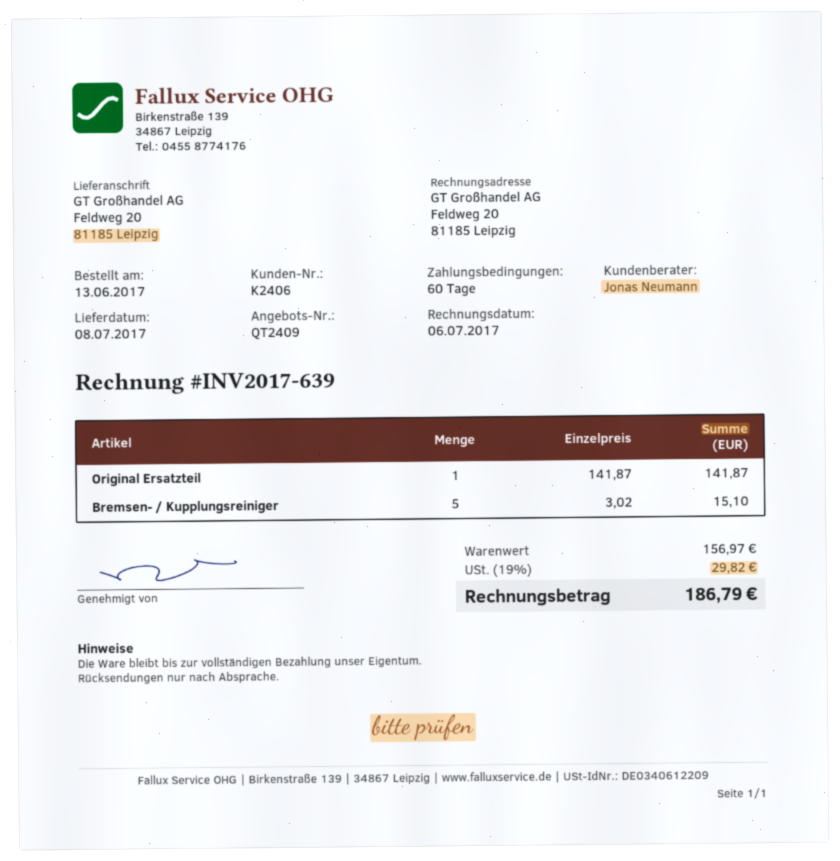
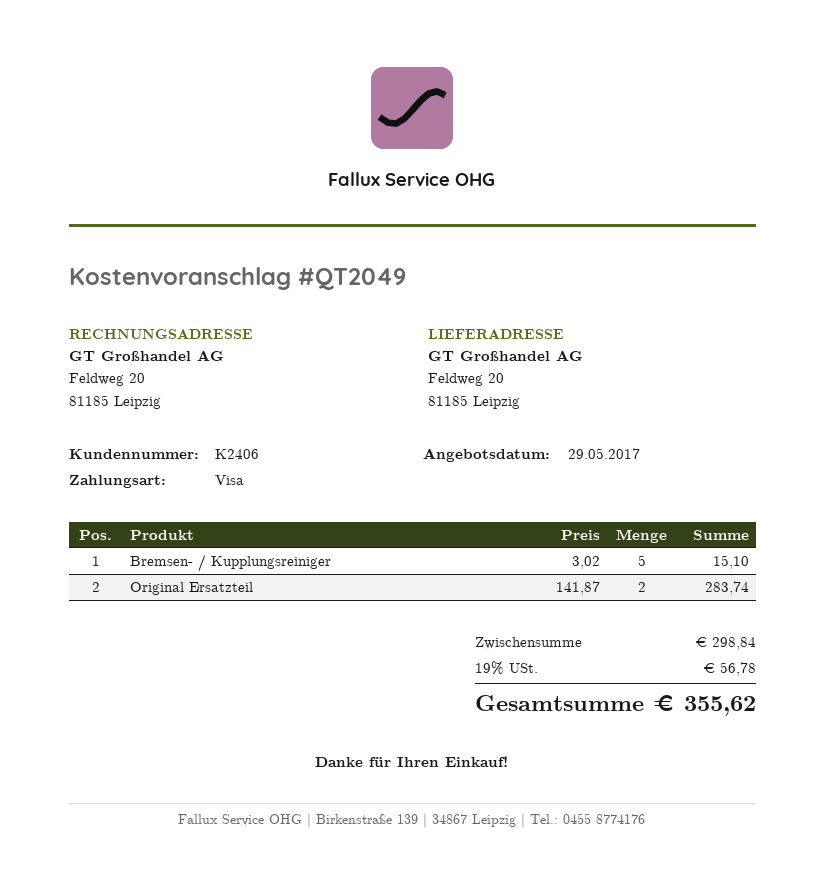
quote number: QT2409 -> QT2049
Original Ersatzteil: 1 x 141.87 = 141.87 -> 2 x 141.87 = 283.74
subtotal: 156.97 -> 298.84
tax: 19% = 29.82 -> 19% = 56.78
total: 186.79 -> 355.62

